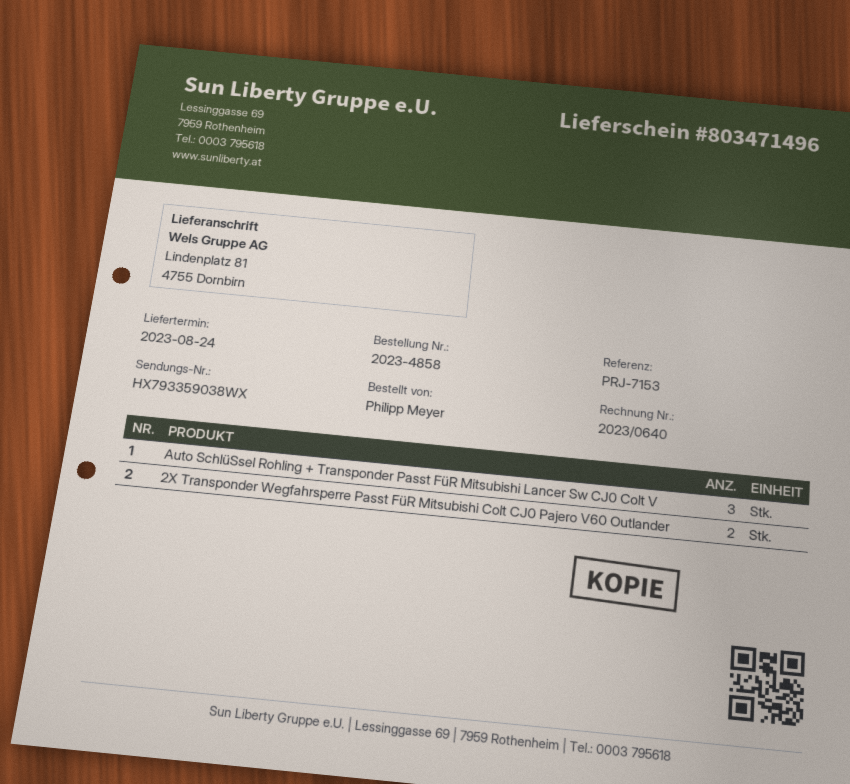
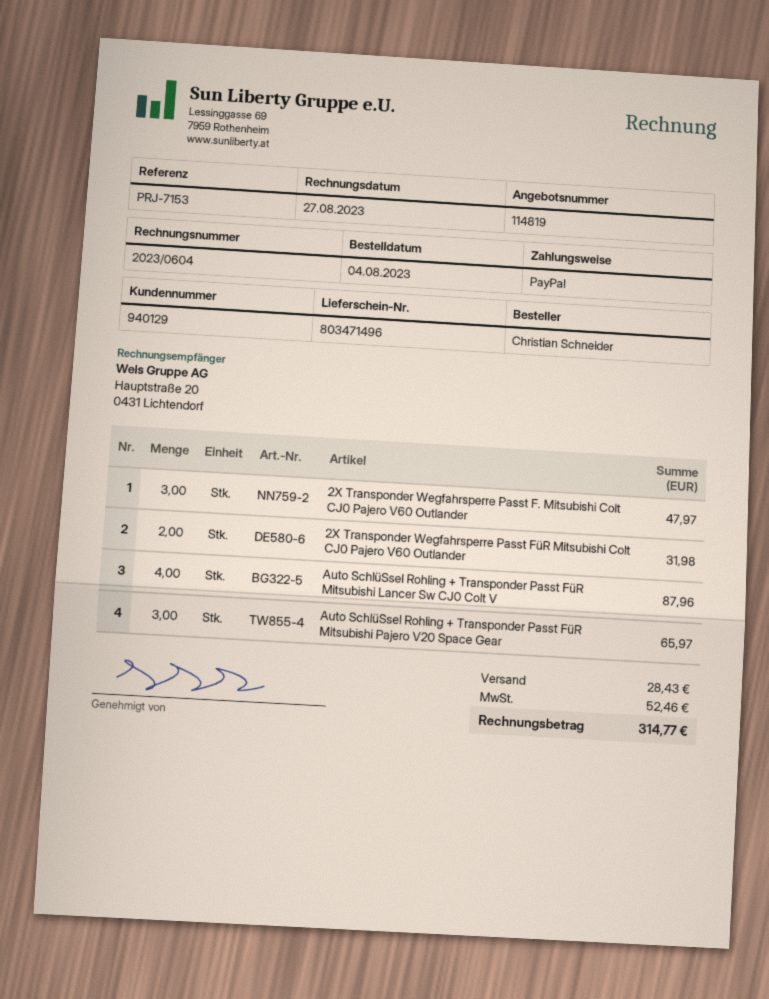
invoice number: 2023/0640 -> 2023/0604
ordered by: Philipp Meyer -> Christian Schneider
Auto SchlüSsel Rohling + Transponder Passt FüR Mitsubishi Lancer Sw CJ0 Colt V: 3 -> 4
2X Transponder Wegfahrsperre Passt F. Mitsubishi Colt CJ0 Pajero V60 Outlander: none -> 3
Auto SchlüSsel Rohling + Transponder Passt FüR Mitsubishi Pajero V20 Space Gear: none -> 3

